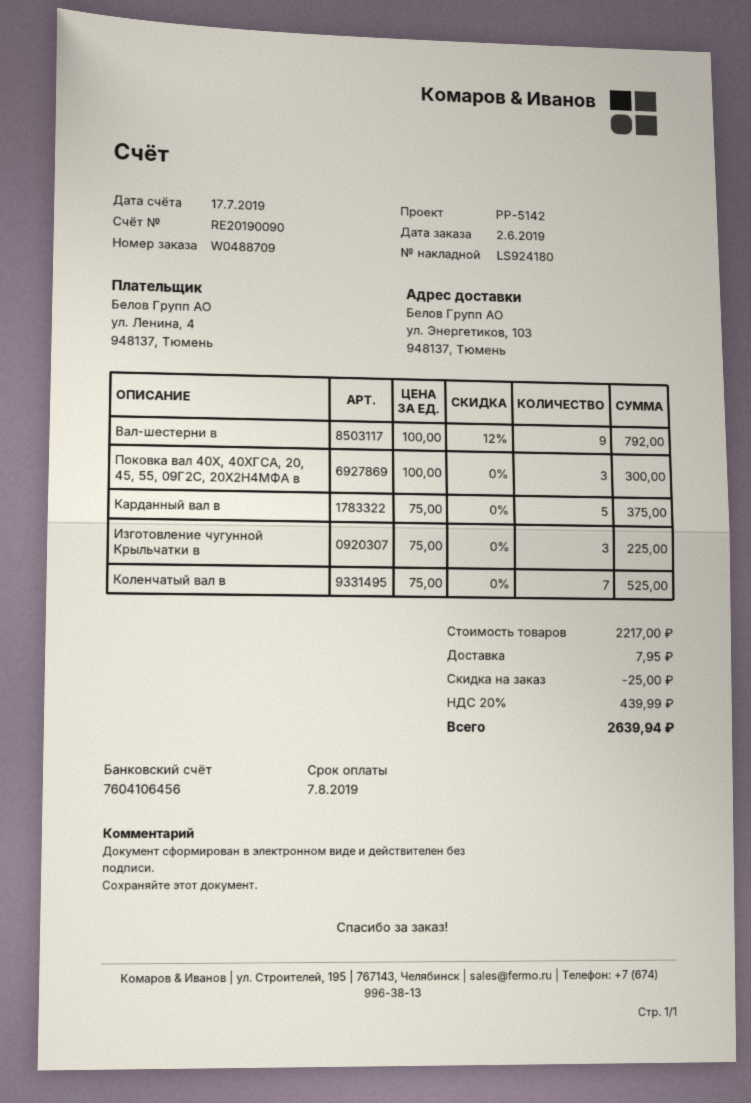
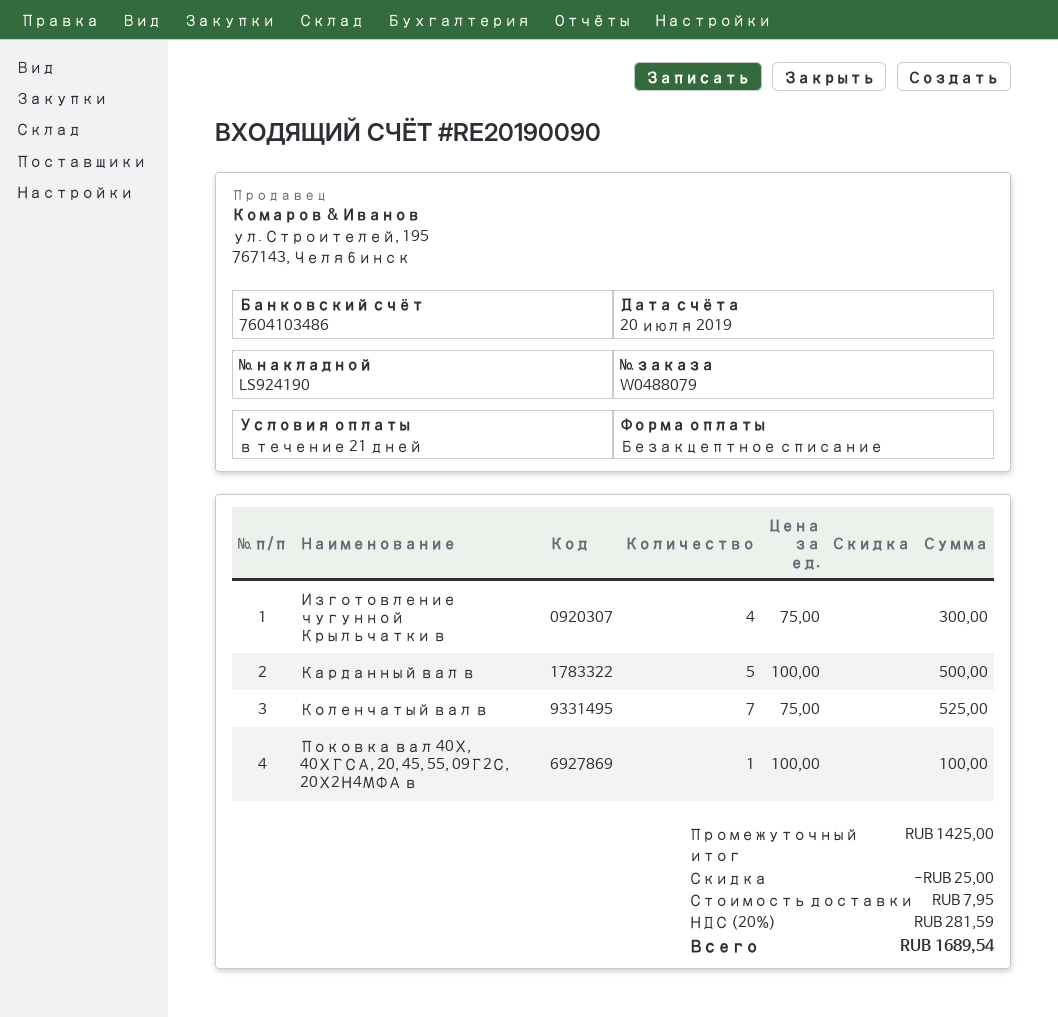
order number: W0488709 -> W0488079
delivery note number: LS924180 -> LS924190
invoice date: 2019-07-17 -> 2019-07-20
bank account: 7604106456 -> 7604103486
Вал-шестерни в: 9 x 100.00 - 12% = 792.00 -> none
Поковка вал 40Х, 40ХГСА, 20, 45, 55, 09Г2С, 20Х2Н4МФА в: 3 x 100.00 = 300.00 -> 1 x 100.00 = 100.00
Карданный вал в: 5 x 75.00 = 375.00 -> 5 x 100.00 = 500.00
Изготовление чугунной Крыльчатки в: 3 x 75.00 = 225.00 -> 4 x 75.00 = 300.00
subtotal: 2217.00 -> 1425.00
tax: 20% = 439.99 -> 20% = 281.59
total: 2639.94 -> 1689.54

